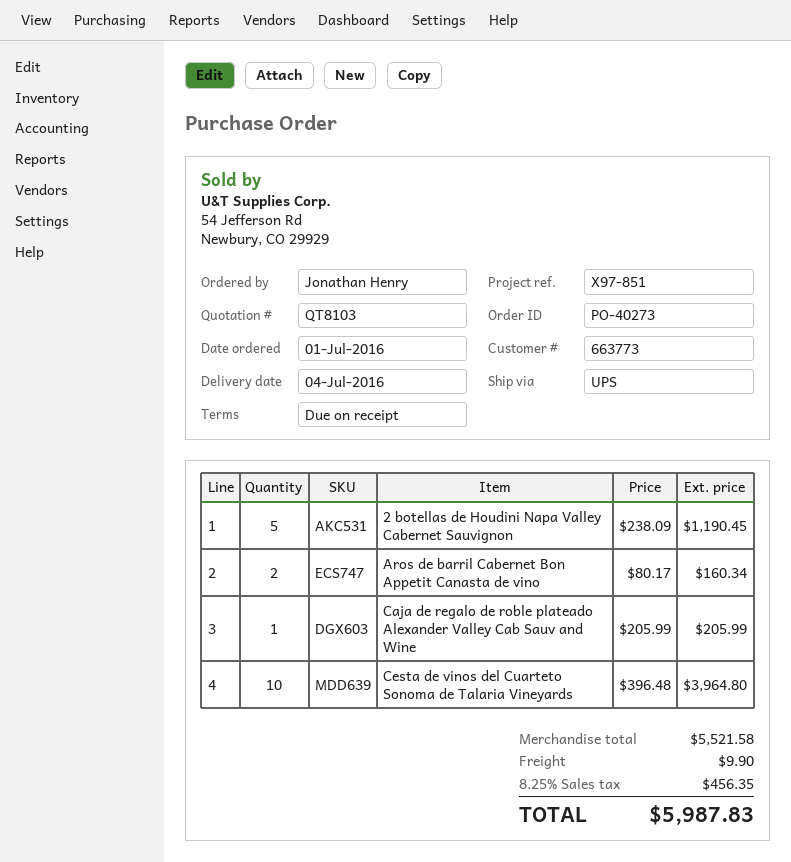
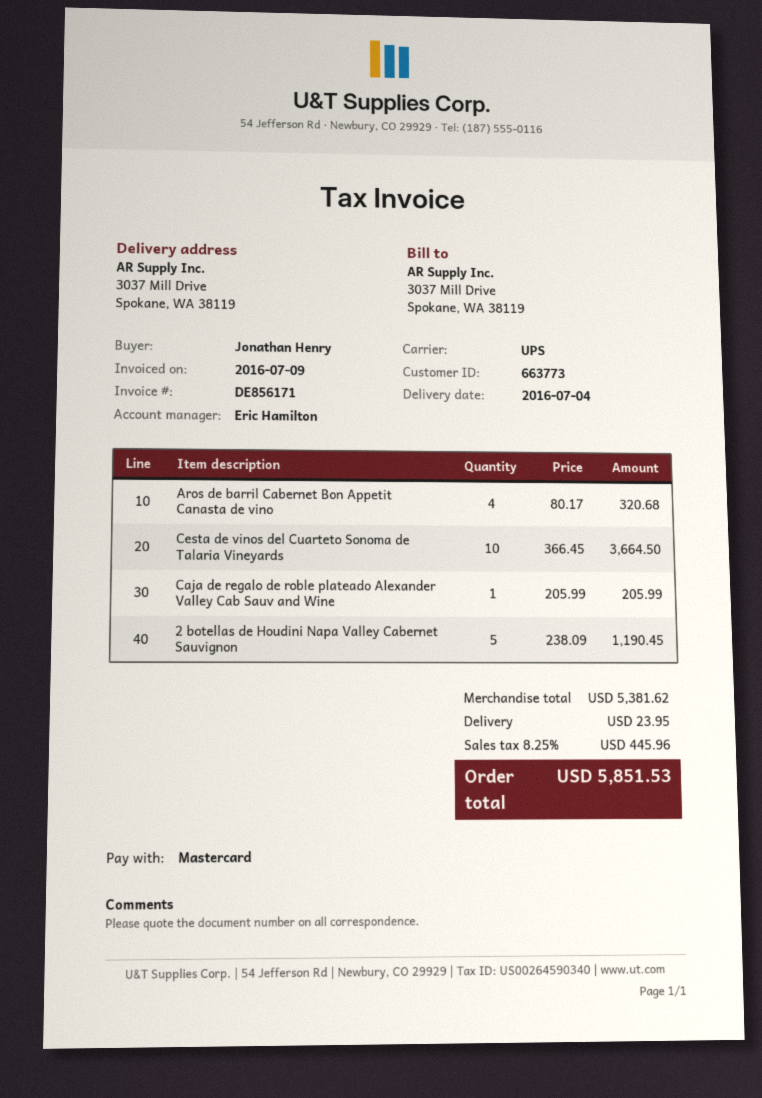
Aros de barril Cabernet Bon Appetit Canasta de vino: 2 x 80.17 = 160.34 -> 4 x 80.17 = 320.68
Cesta de vinos del Cuarteto Sonoma de Talaria Vineyards: 10 x 396.48 = 3964.80 -> 10 x 366.45 = 3664.50
subtotal: 5521.58 -> 5381.62
shipping: 9.90 -> 23.95
tax: 8.25% = 456.35 -> 8.25% = 445.96
total: 5987.83 -> 5851.53

